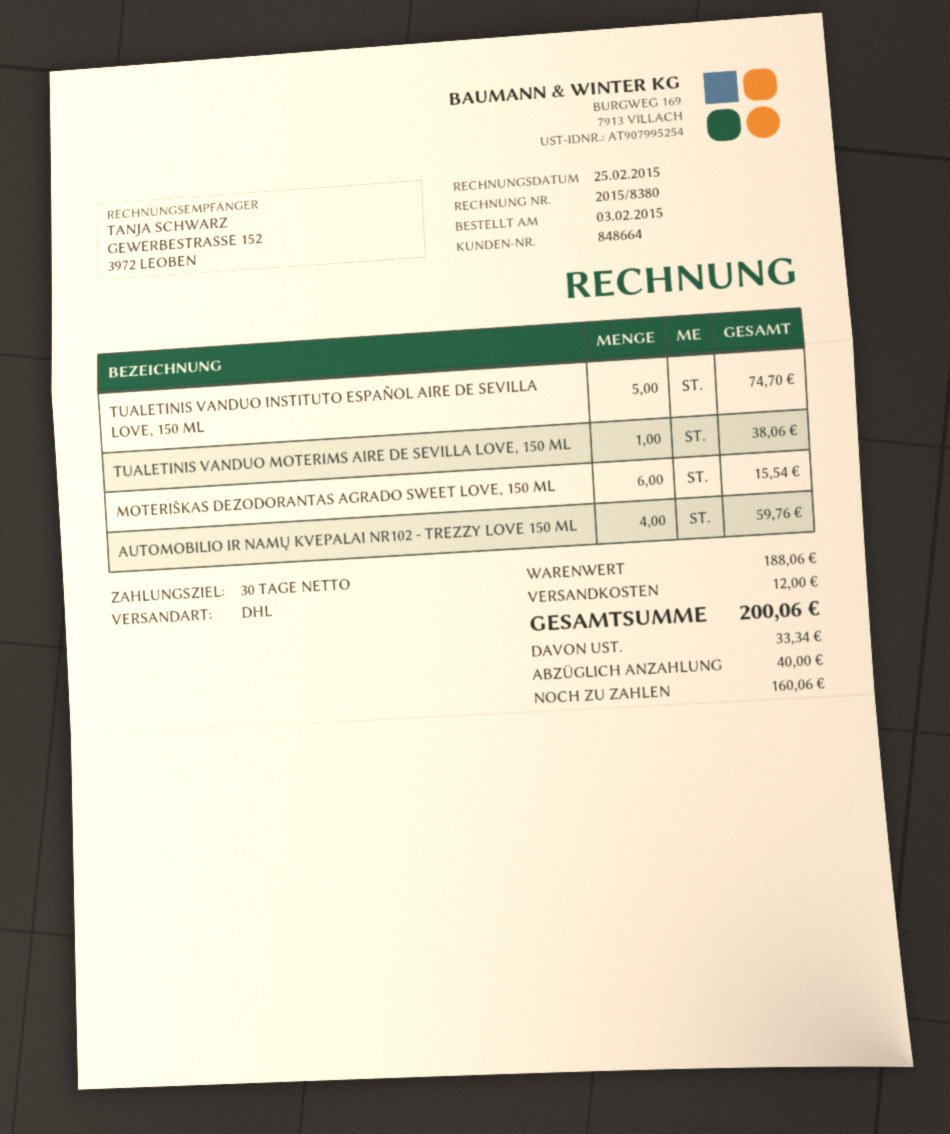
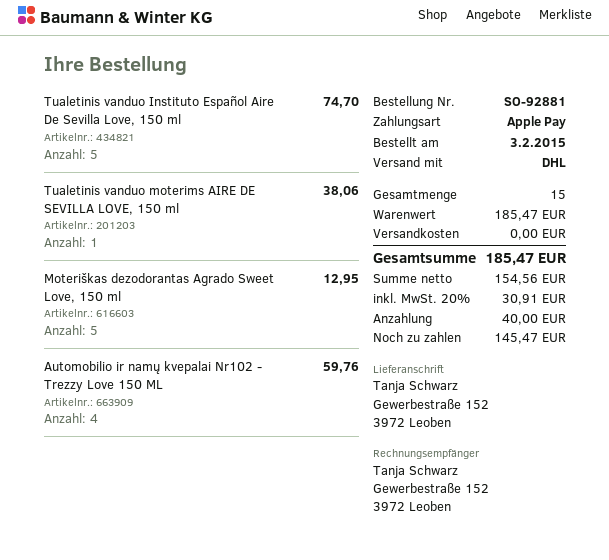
MOTERIŠKAS DEZODORANTAS AGRADO SWEET LOVE, 150 ML: 6 for 15.54 -> 5 for 12.95
subtotal: 188.06 -> 185.47
shipping: 12.00 -> 0.00
tax: 33.34 -> 30.91
total: 200.06 -> 185.47
balance: 160.06 -> 145.47

